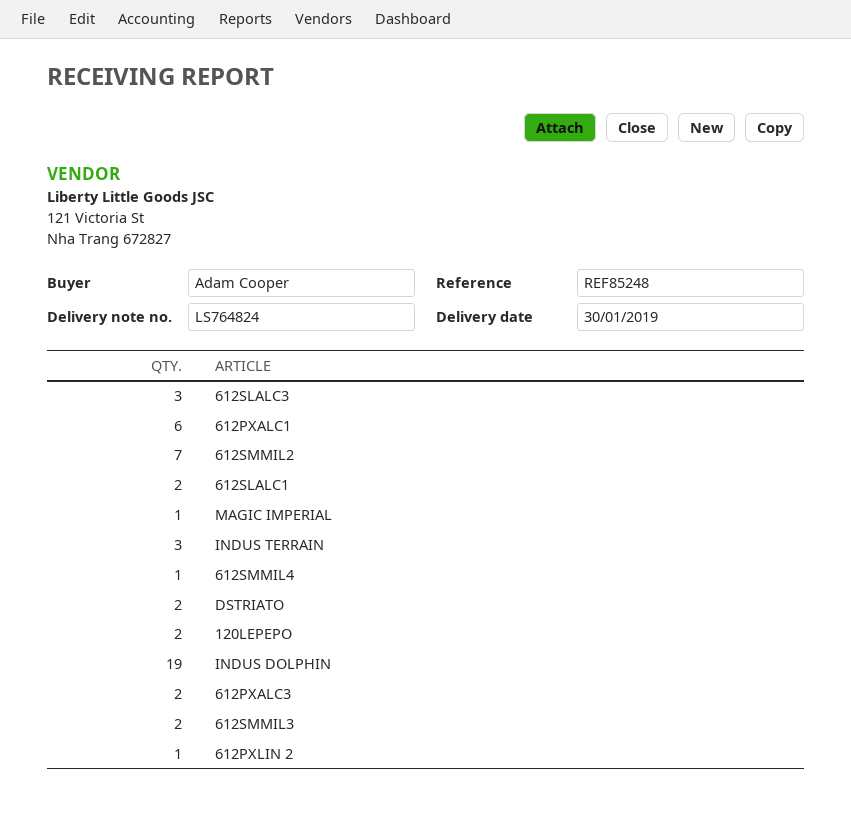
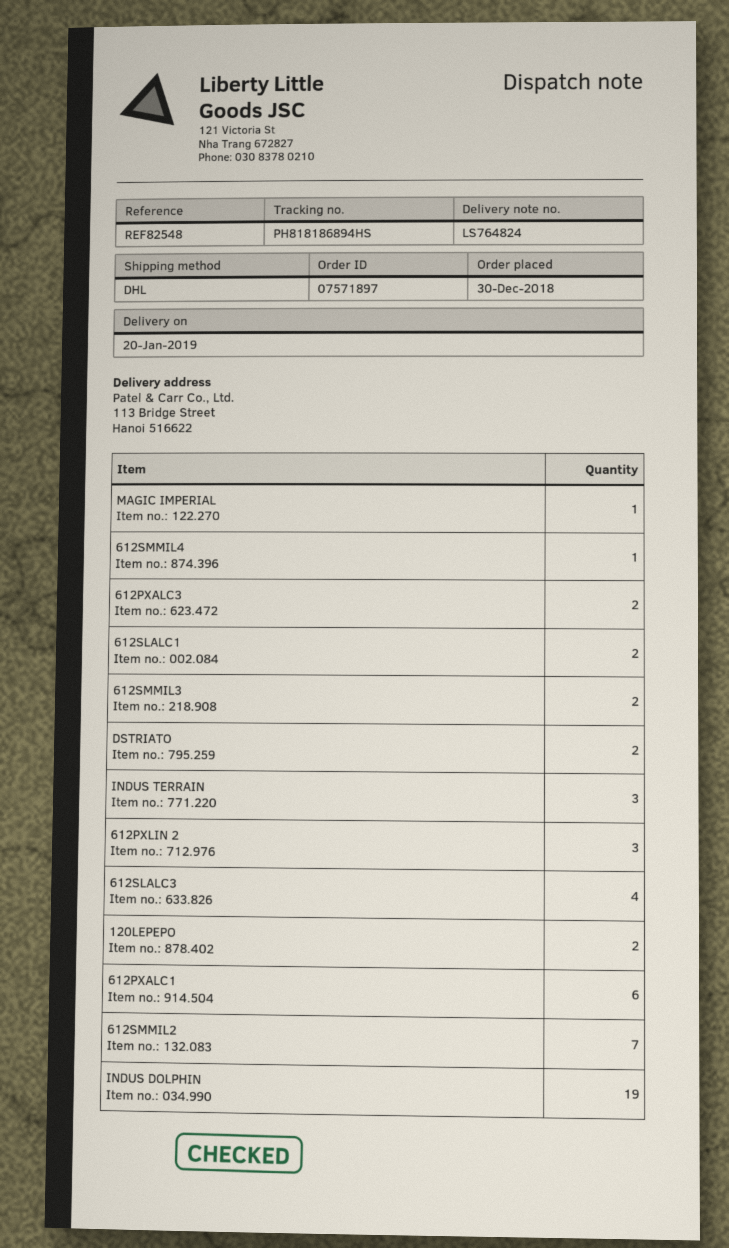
delivery date: 2019-01-30 -> 2019-01-20
reference: REF85248 -> REF82548
612SLALC3: 3 -> 4
612PXLIN 2: 1 -> 3

